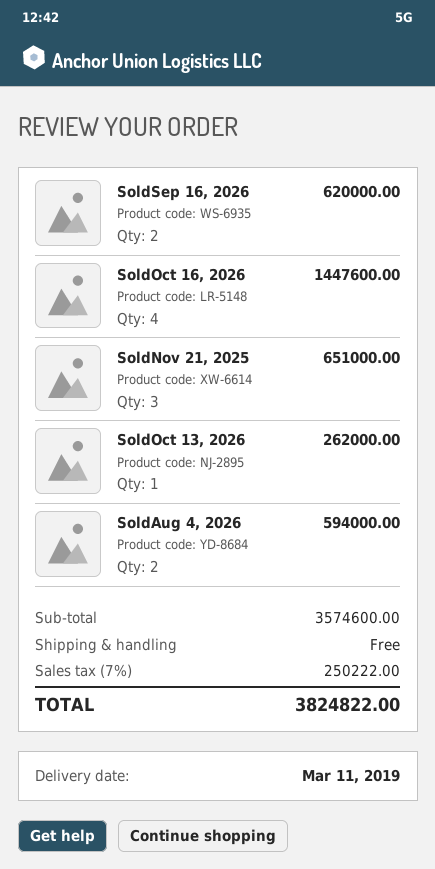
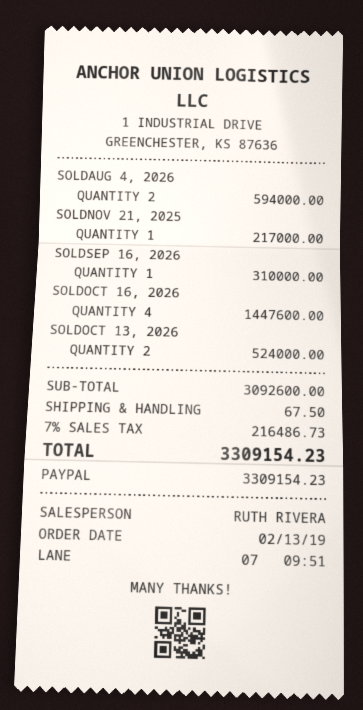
SoldSep 16, 2026: 2 for 620000.00 -> 1 for 310000.00
SoldNov 21, 2025: 3 for 651000.00 -> 1 for 217000.00
SoldOct 13, 2026: 1 for 262000.00 -> 2 for 524000.00
subtotal: 3574600.00 -> 3092600.00
shipping: 0.00 -> 67.50
tax: 7% = 250222.00 -> 7% = 216486.73
total: 3824822.00 -> 3309154.23

